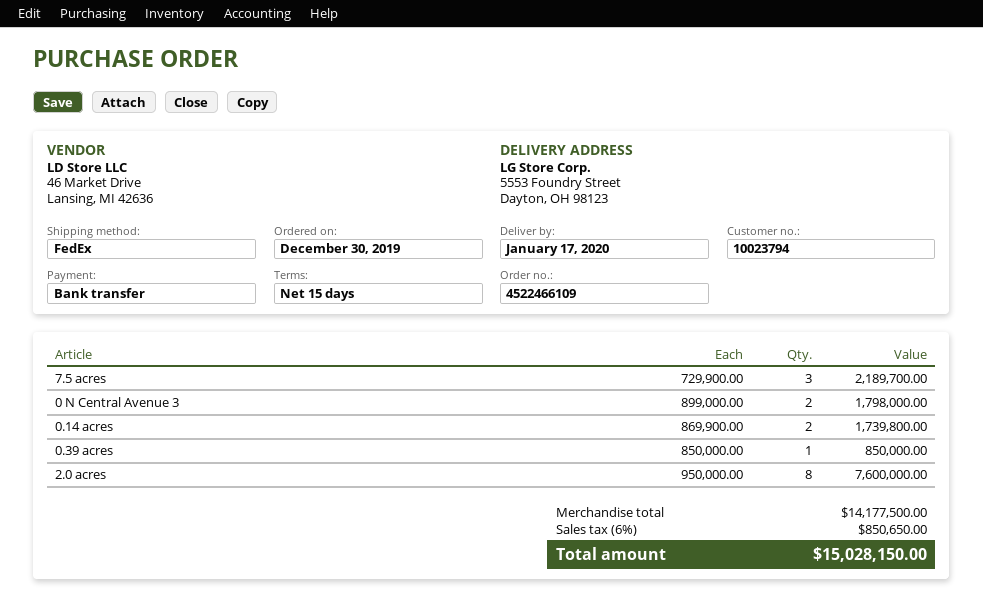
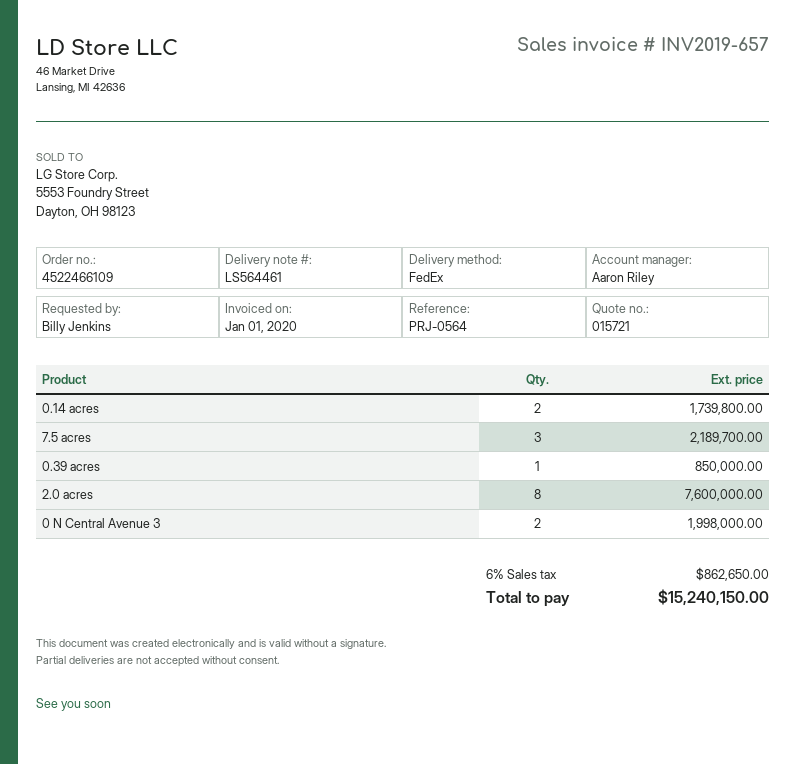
0 N Central Avenue 3: 2 for 1798000.00 -> 2 for 1998000.00
tax: 6% = 850650.00 -> 6% = 862650.00
total: 15028150.00 -> 15240150.00

